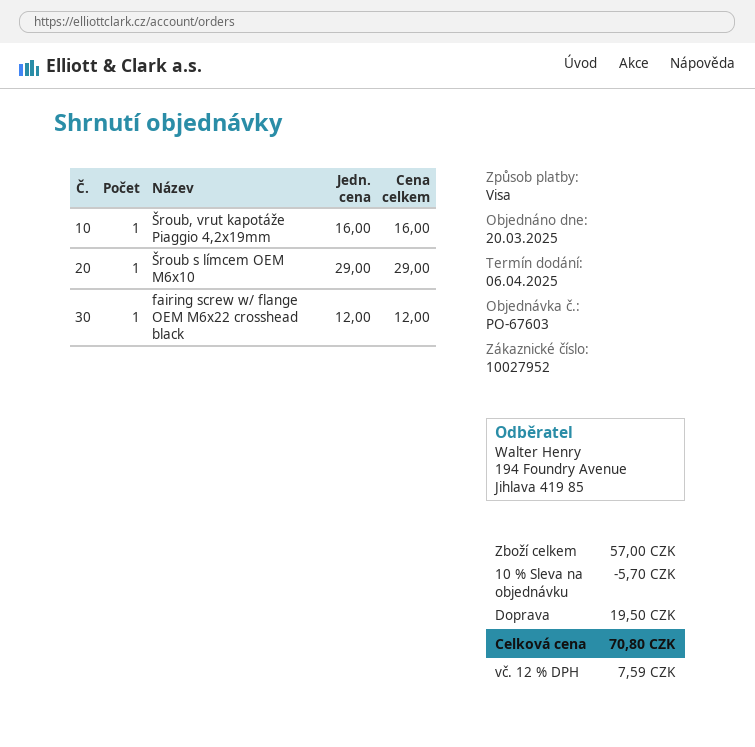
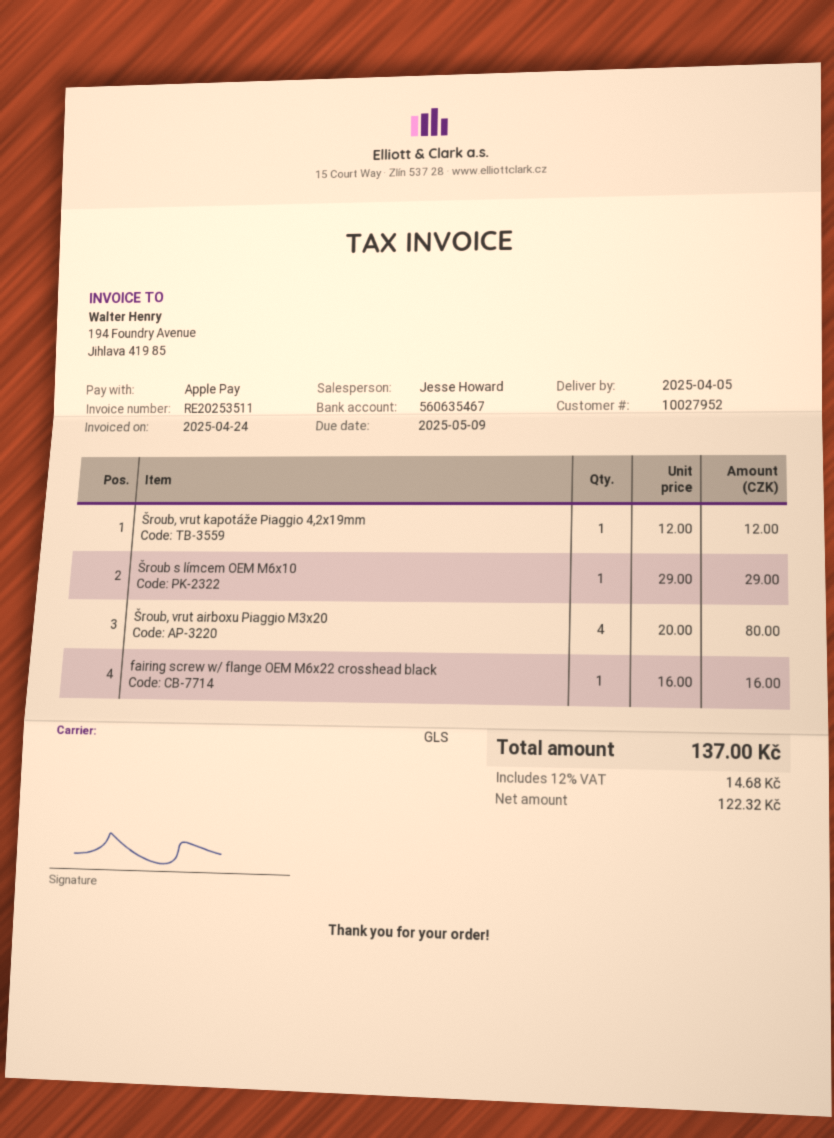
delivery date: 2025-04-06 -> 2025-04-05
payment method: Visa -> Apple Pay
Šroub, vrut kapotáže Piaggio 4,2x19mm: 1 x 16.00 = 16.00 -> 1 x 12.00 = 12.00
fairing screw w/ flange OEM M6x22 crosshead black: 1 x 12.00 = 12.00 -> 1 x 16.00 = 16.00
Šroub, vrut airboxu Piaggio M3x20: none -> 4 x 20.00 = 80.00
discount: 10% = 5.70 -> none
shipping: 19.50 -> none
tax: 12% = 7.59 -> 12% = 14.68
total: 70.80 -> 137.00

